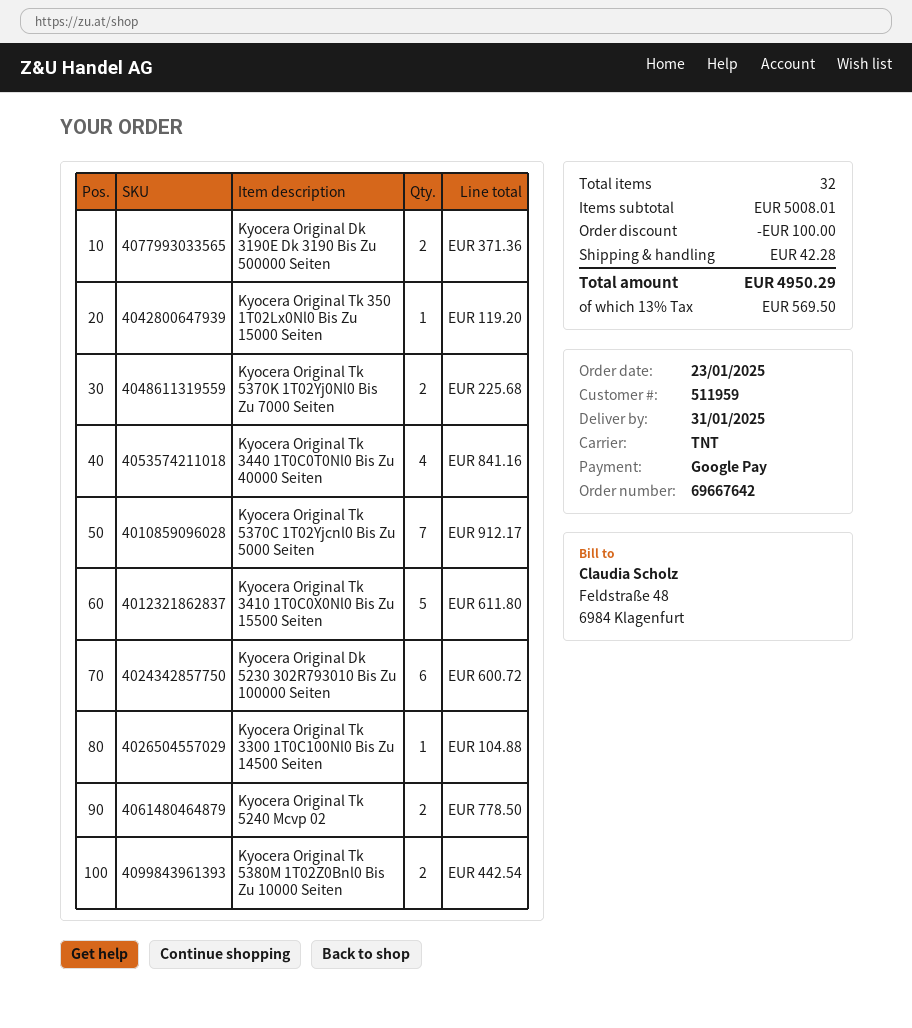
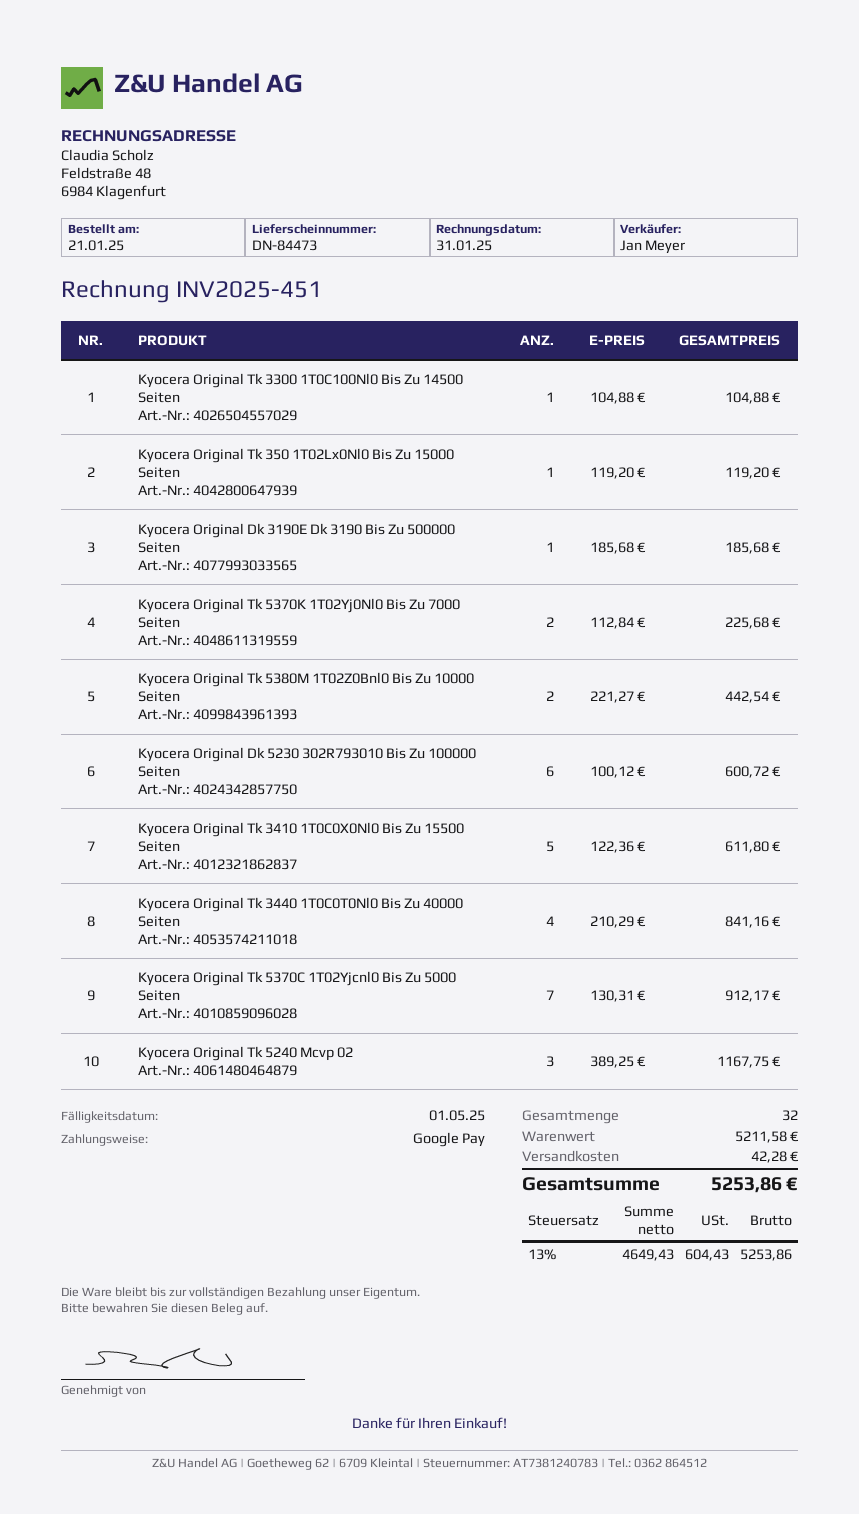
order date: 2025-01-23 -> 2025-01-21
Kyocera Original Dk 3190E Dk 3190 Bis Zu 500000 Seiten: 2 for 371.36 -> 1 for 185.68
Kyocera Original Tk 5240 Mcvp 02: 2 for 778.50 -> 3 for 1167.75
subtotal: 5008.01 -> 5211.58
discount: 100.00 -> none
tax: 13% = 569.50 -> 13% = 604.43
total: 4950.29 -> 5253.86

